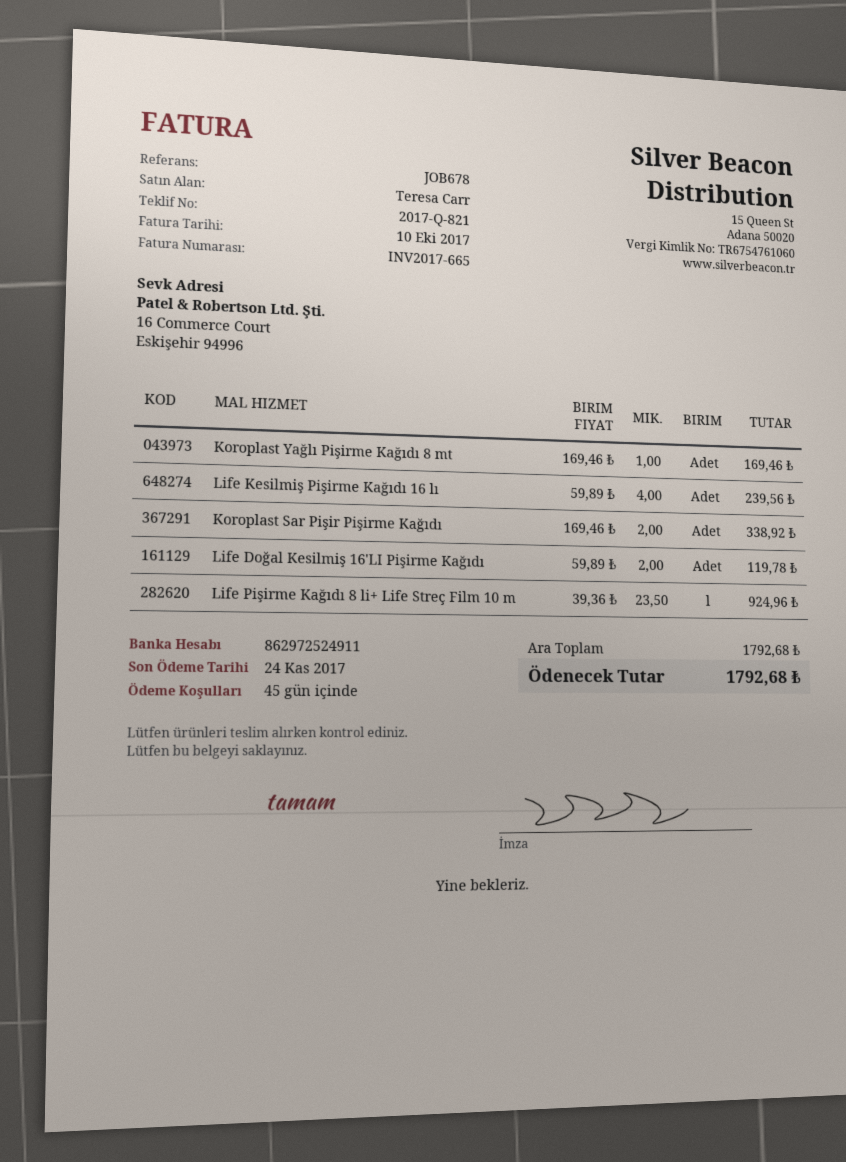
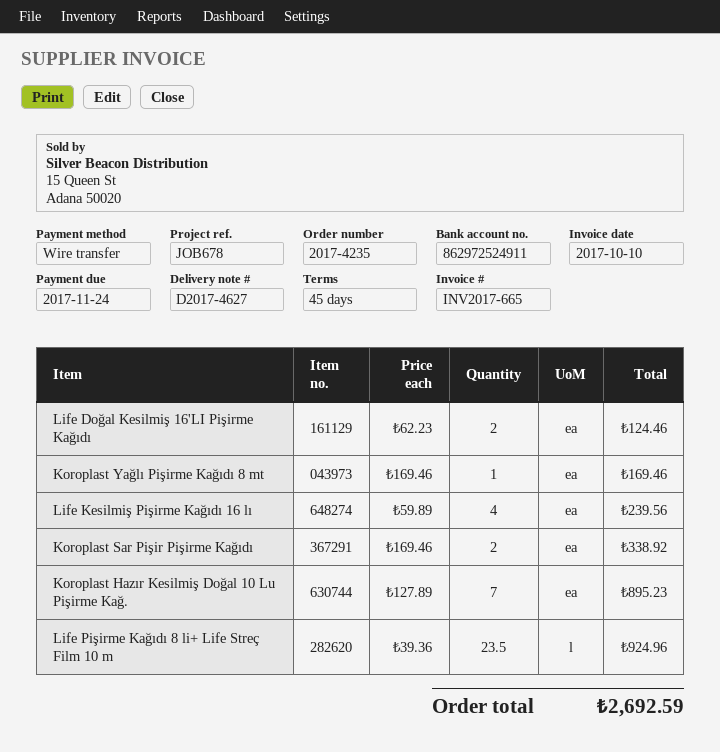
Life Doğal Kesilmiş 16'LI Pişirme Kağıdı: 2 x 59.89 = 119.78 -> 2 x 62.23 = 124.46
Koroplast Hazır Kesilmiş Doğal 10 Lu Pişirme Kağ.: none -> 7 x 127.89 = 895.23
total: 1792.68 -> 2692.59

